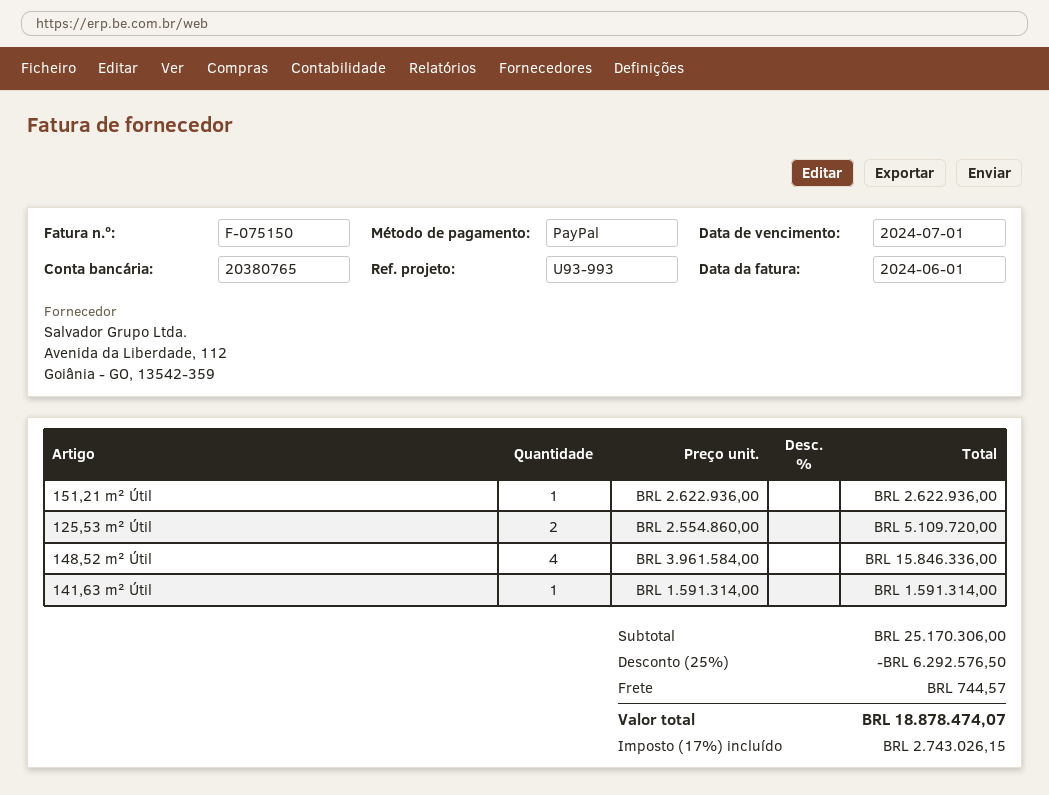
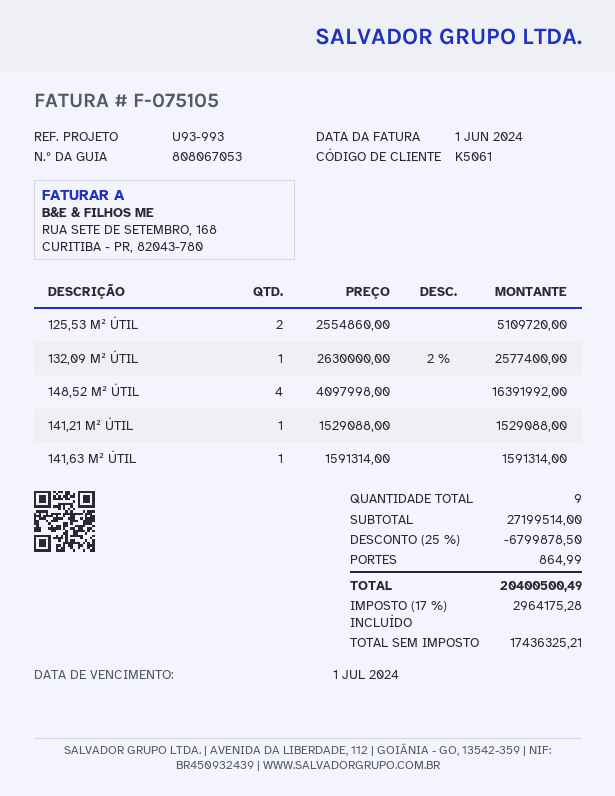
invoice number: F-075150 -> F-075105
151,21 m² Útil: 1 x 2622936.00 = 2622936.00 -> none
148,52 m² Útil: 4 x 3961584.00 = 15846336.00 -> 4 x 4097998.00 = 16391992.00
132,09 M² ÚTIL: none -> 1 x 2630000.00 - 2% = 2577400.00
141,21 M² ÚTIL: none -> 1 x 1529088.00 = 1529088.00
subtotal: 25170306.00 -> 27199514.00
discount: 25% = 6292576.50 -> 25% = 6799878.50
shipping: 744.57 -> 864.99
tax: 17% = 2743026.15 -> 17% = 2964175.28
total: 18878474.07 -> 20400500.49

